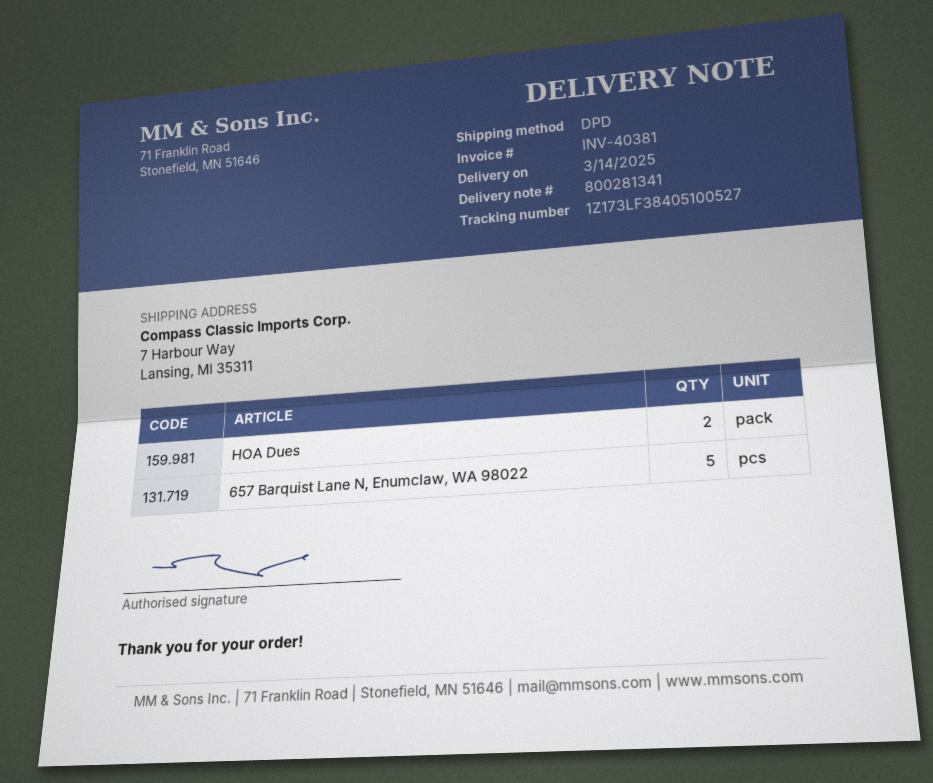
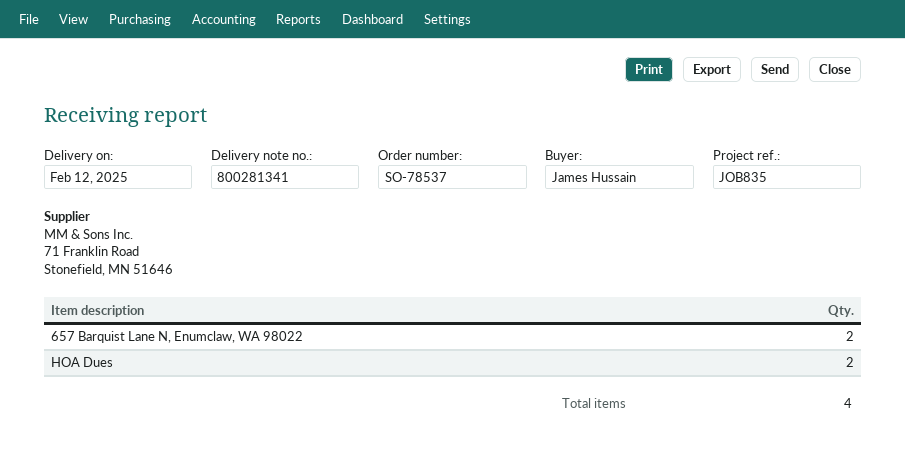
delivery date: 2025-03-14 -> 2025-02-12
657 Barquist Lane N, Enumclaw, WA 98022: 5 -> 2

